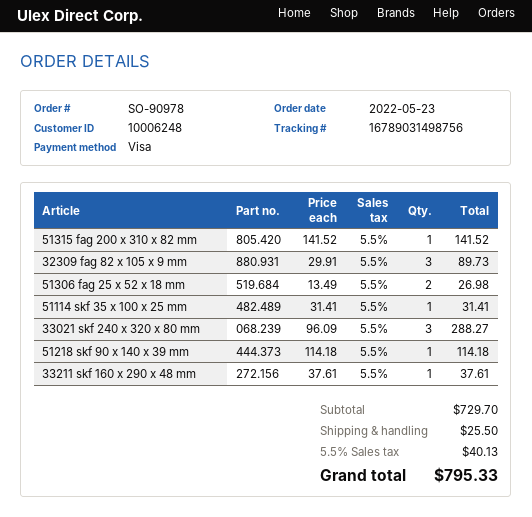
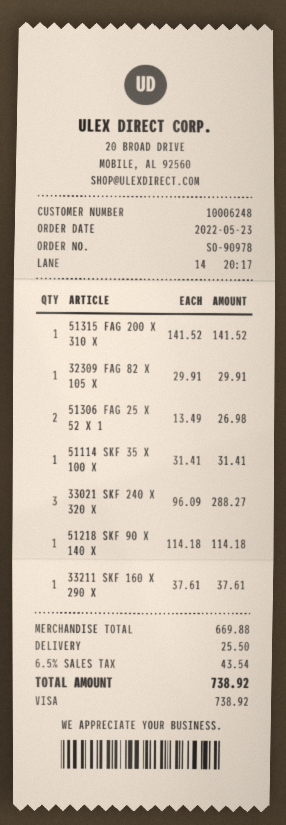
32309 fag 82 x 105 x 9 mm: 3 x 29.91 = 89.73 -> 1 x 29.91 = 29.91
subtotal: 729.70 -> 669.88
tax: 5.5% = 40.13 -> 6.5% = 43.54
total: 795.33 -> 738.92

